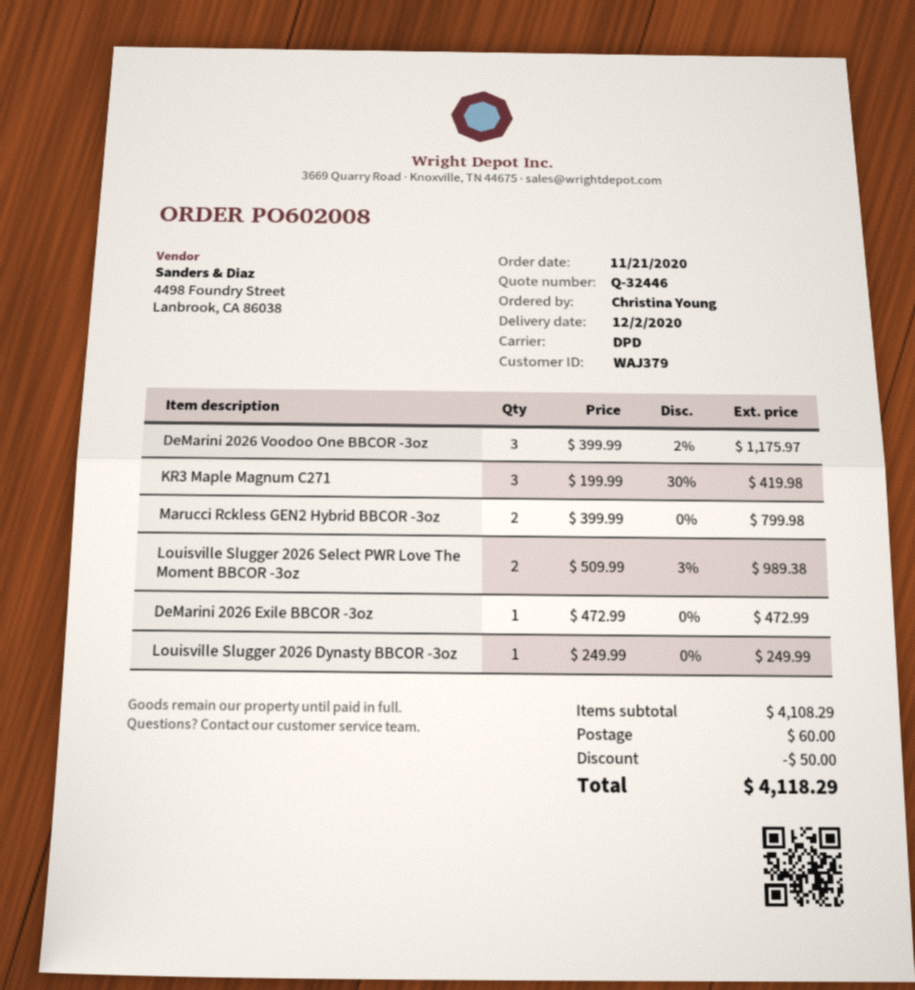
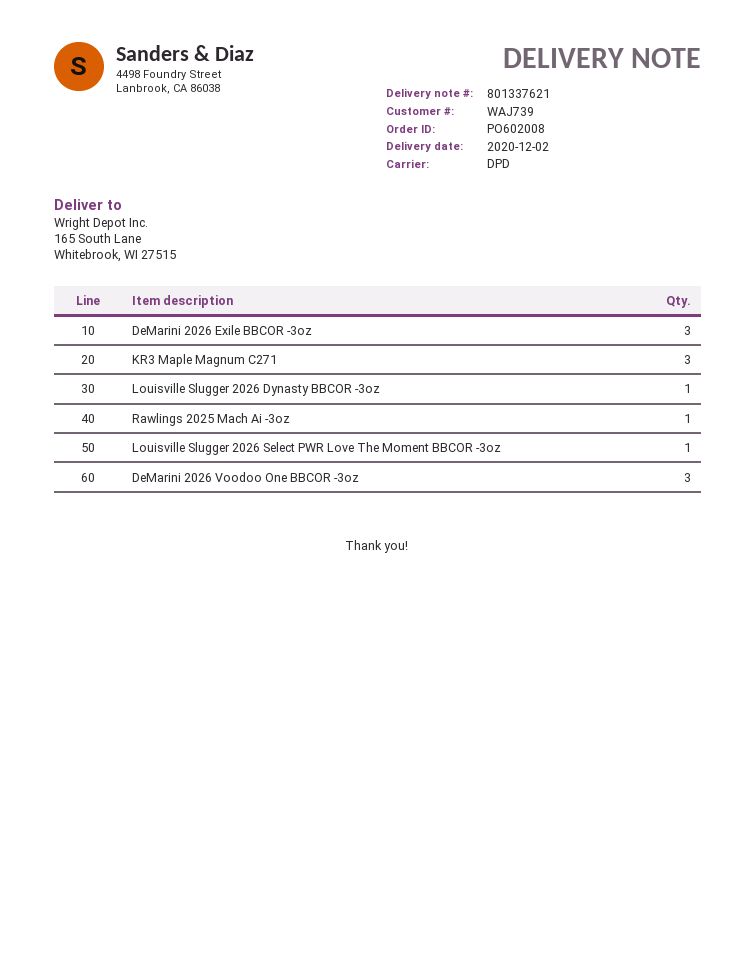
customer number: WAJ379 -> WAJ739
Marucci Rckless GEN2 Hybrid BBCOR -3oz: 2 -> none
Louisville Slugger 2026 Select PWR Love The Moment BBCOR -3oz: 2 -> 1
DeMarini 2026 Exile BBCOR -3oz: 1 -> 3
Rawlings 2025 Mach Ai -3oz: none -> 1

